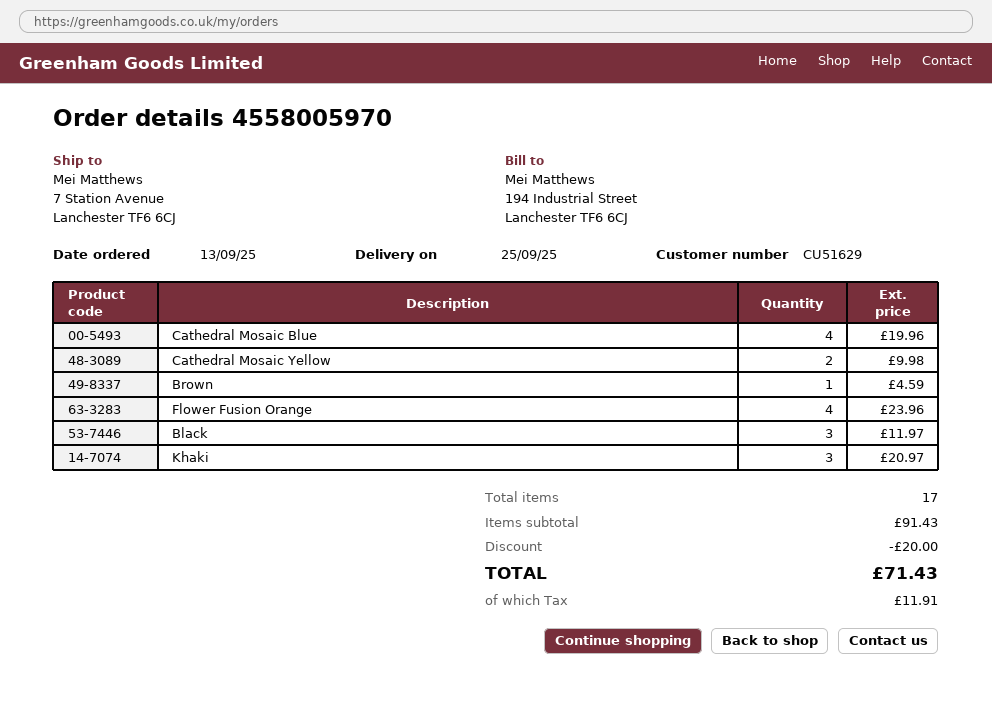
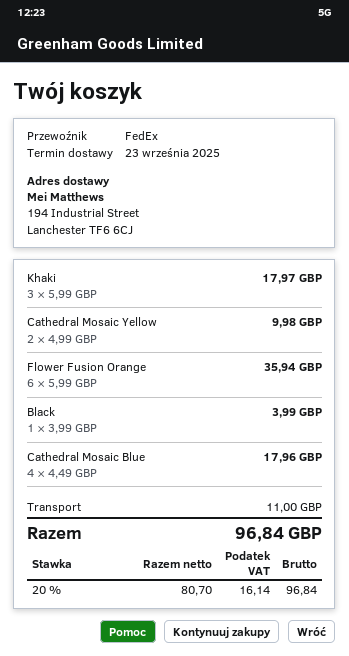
delivery date: 2025-09-25 -> 2025-09-23
ship to: 7 Station Avenue, Lanchester TF6 6CJ -> 194 Industrial Street, Lanchester TF6 6CJ
Cathedral Mosaic Blue: 4 for 19.96 -> 4 for 17.96
Brown: 1 for 4.59 -> none
Flower Fusion Orange: 4 for 23.96 -> 6 for 35.94
Black: 3 for 11.97 -> 1 for 3.99
Khaki: 3 for 20.97 -> 3 for 17.97
discount: 20.00 -> none
shipping: none -> 11.00
tax: 11.91 -> 16.14
total: 71.43 -> 96.84

